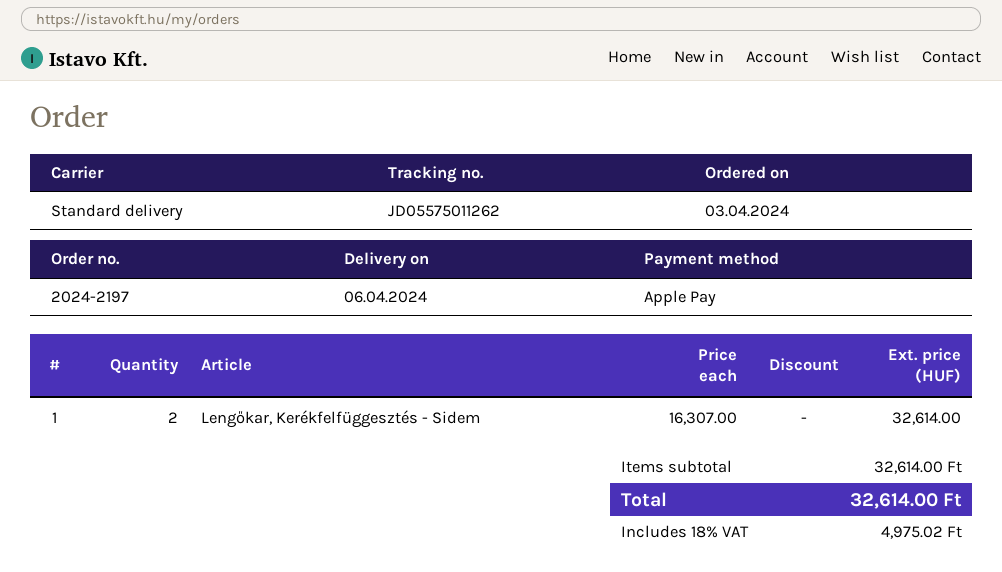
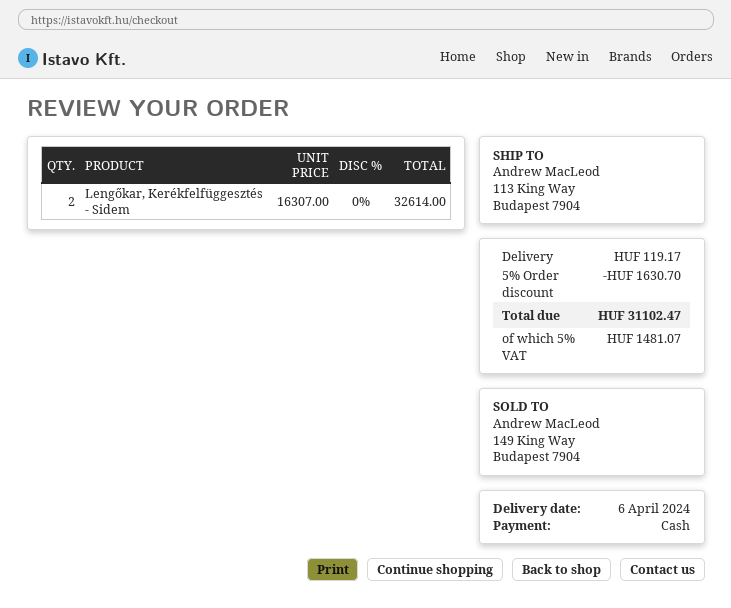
payment method: Apple Pay -> cash
discount: none -> 5% = 1630.70
shipping: none -> 119.17
tax: 18% = 4975.02 -> 5% = 1481.07
total: 32614.00 -> 31102.47

